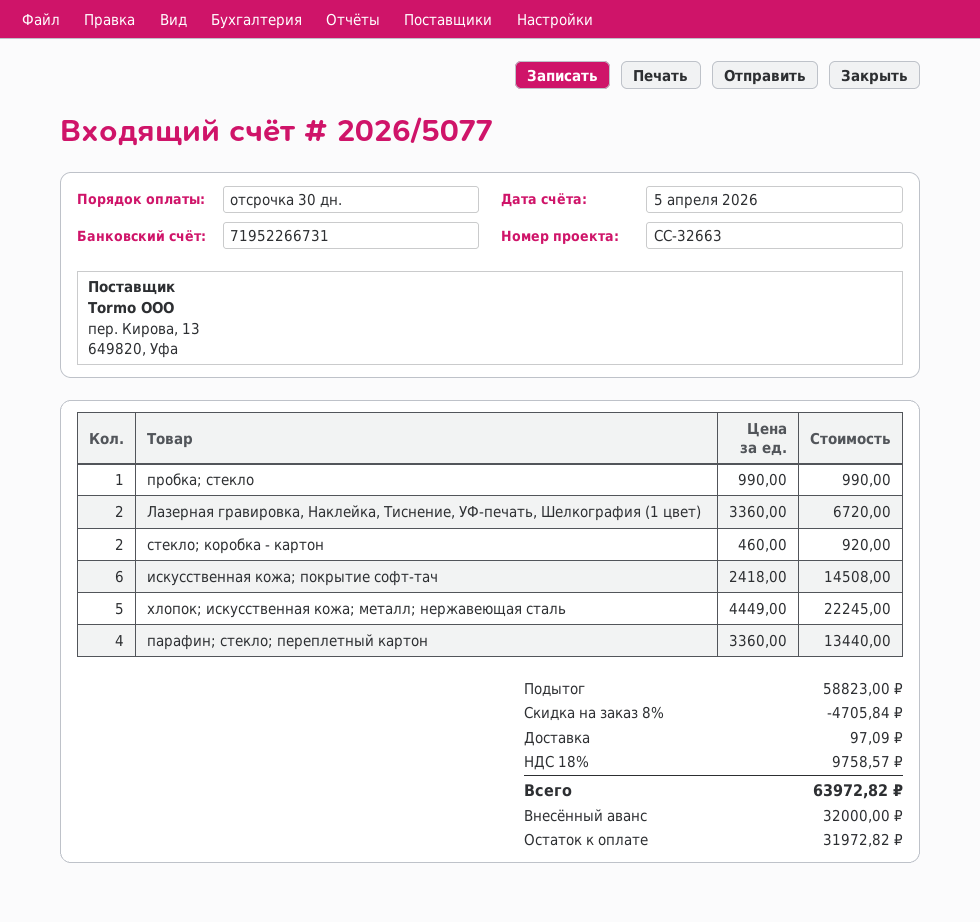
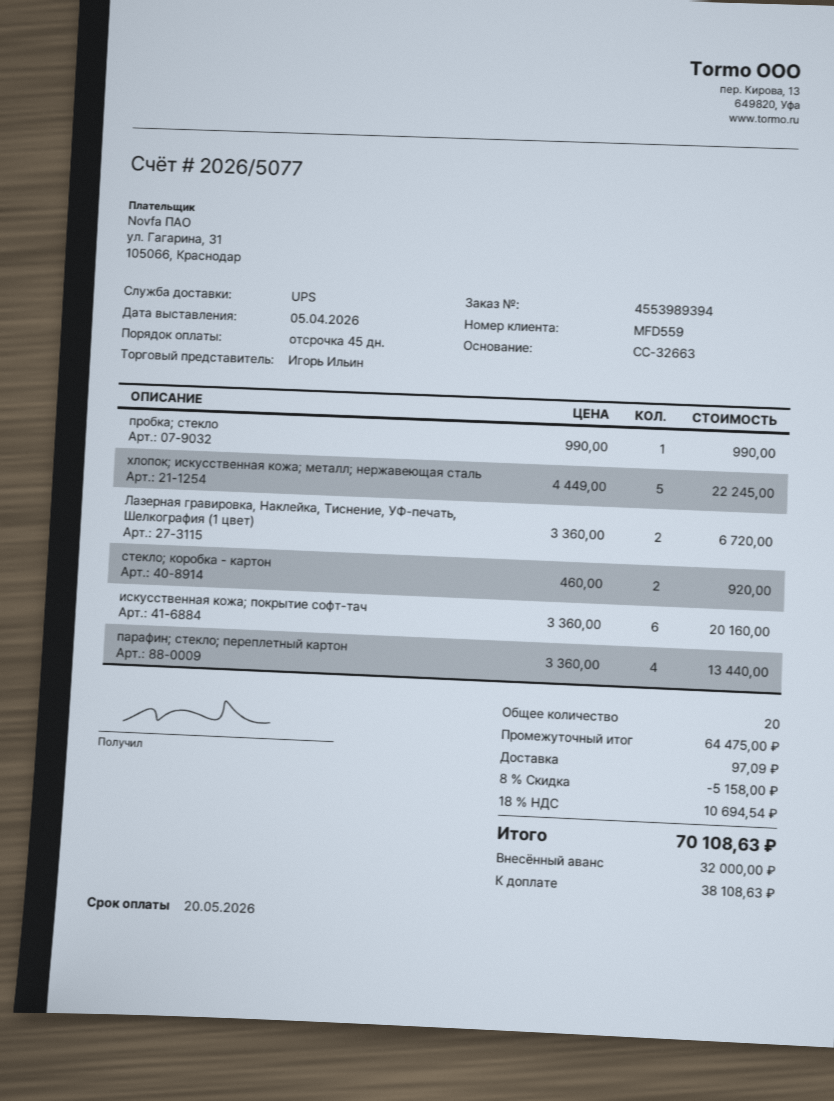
payment terms: 30 days -> 45 days
искусственная кожа; покрытие софт-тач: 6 x 2418.00 = 14508.00 -> 6 x 3360.00 = 20160.00
subtotal: 58823.00 -> 64475.00
discount: 8% = 4705.84 -> 8% = 5158.00
tax: 18% = 9758.57 -> 18% = 10694.54
total: 63972.82 -> 70108.63
balance: 31972.82 -> 38108.63

